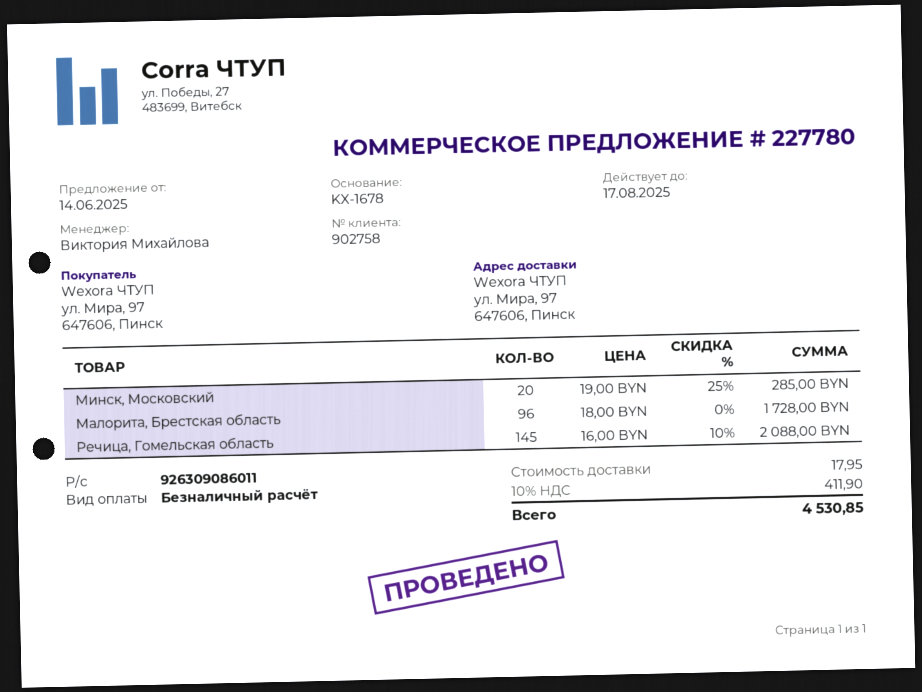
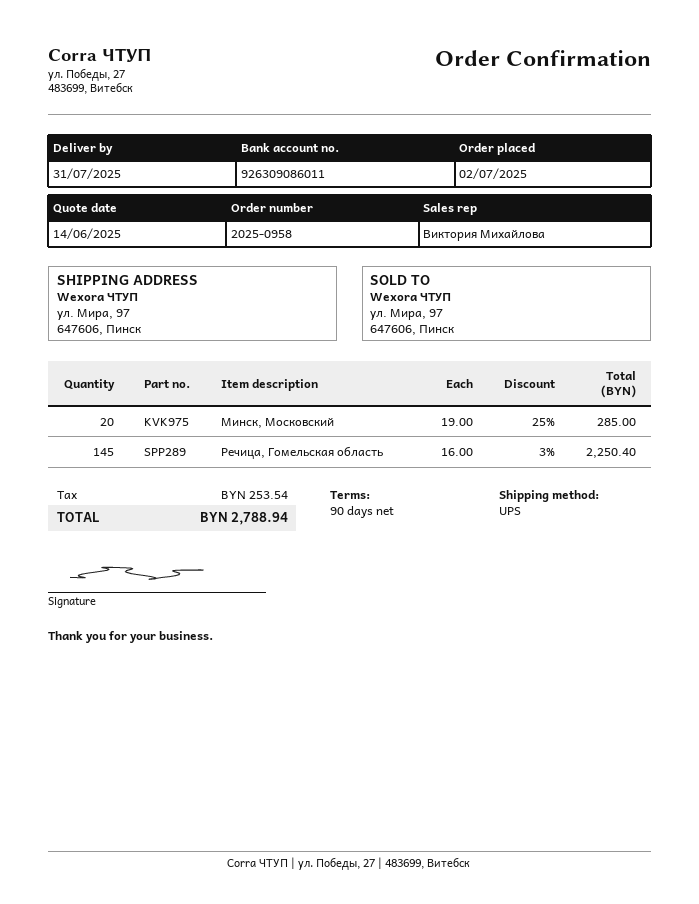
Малорита, Брестская область: 96 x 18.00 = 1728.00 -> none
Речица, Гомельская область: 145 x 16.00 - 10% = 2088.00 -> 145 x 16.00 - 3% = 2250.40
shipping: 17.95 -> none
tax: 411.90 -> 253.54
total: 4530.85 -> 2788.94

